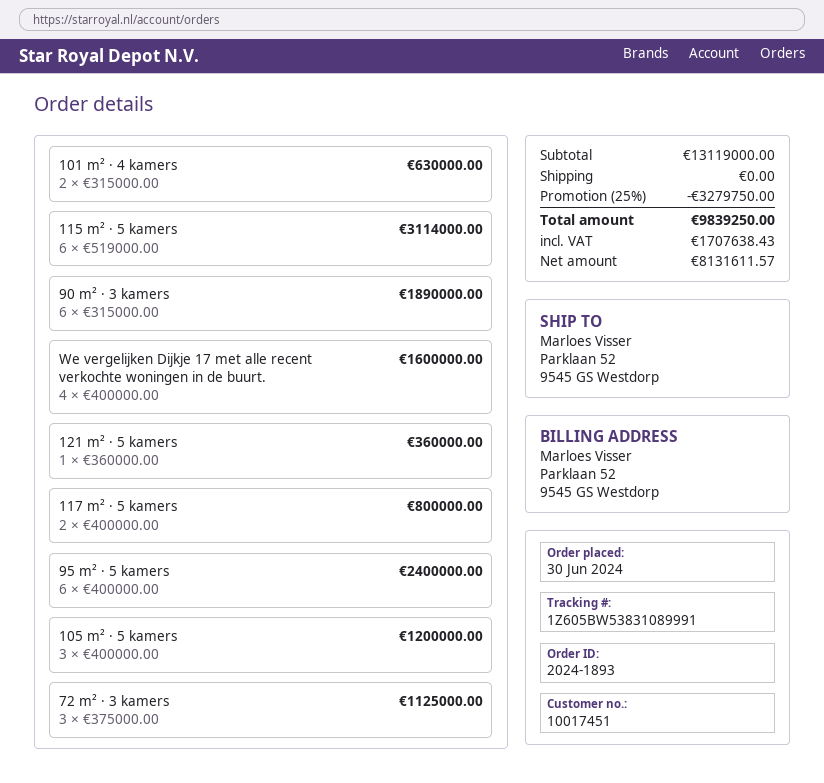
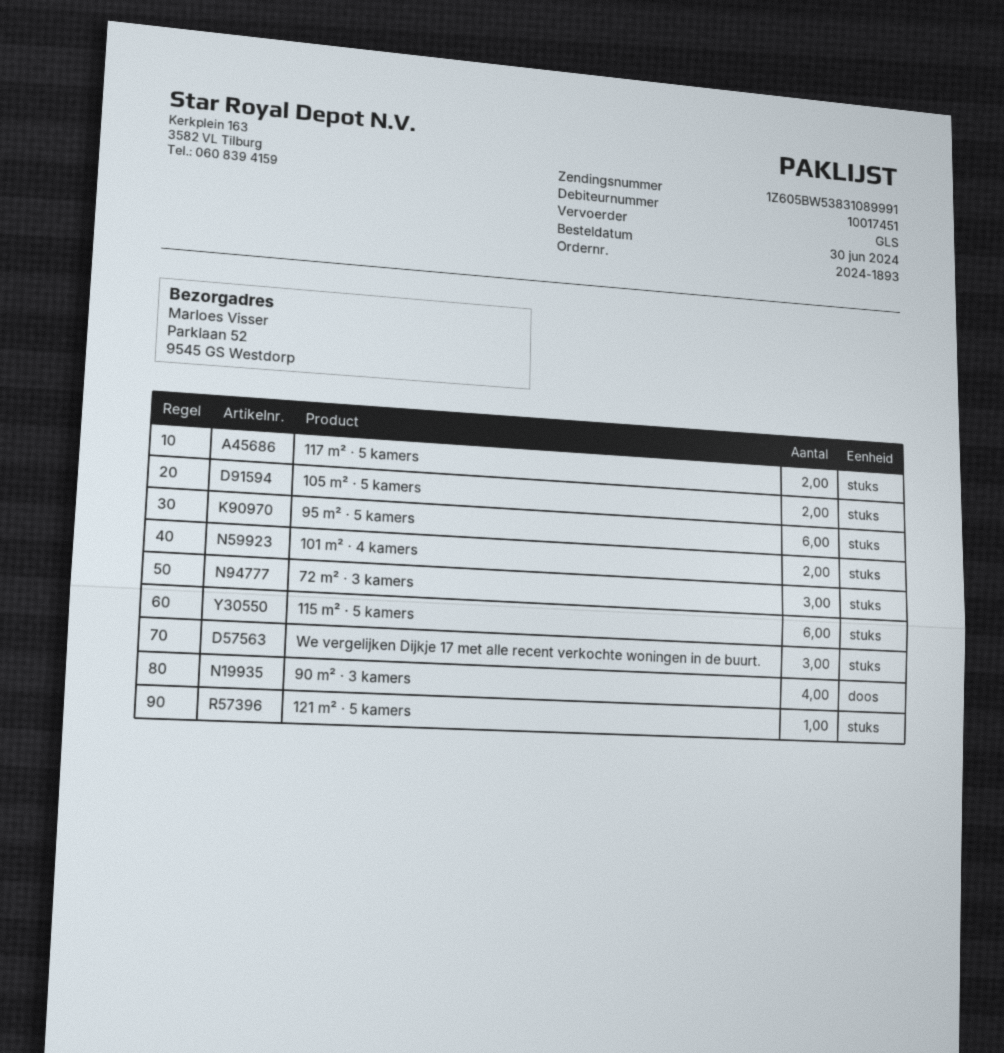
90 m² · 3 kamers: 6 -> 4
We vergelijken Dijkje 17 met alle recent verkochte woningen in de buurt.: 4 -> 3
105 m² · 5 kamers: 3 -> 2

